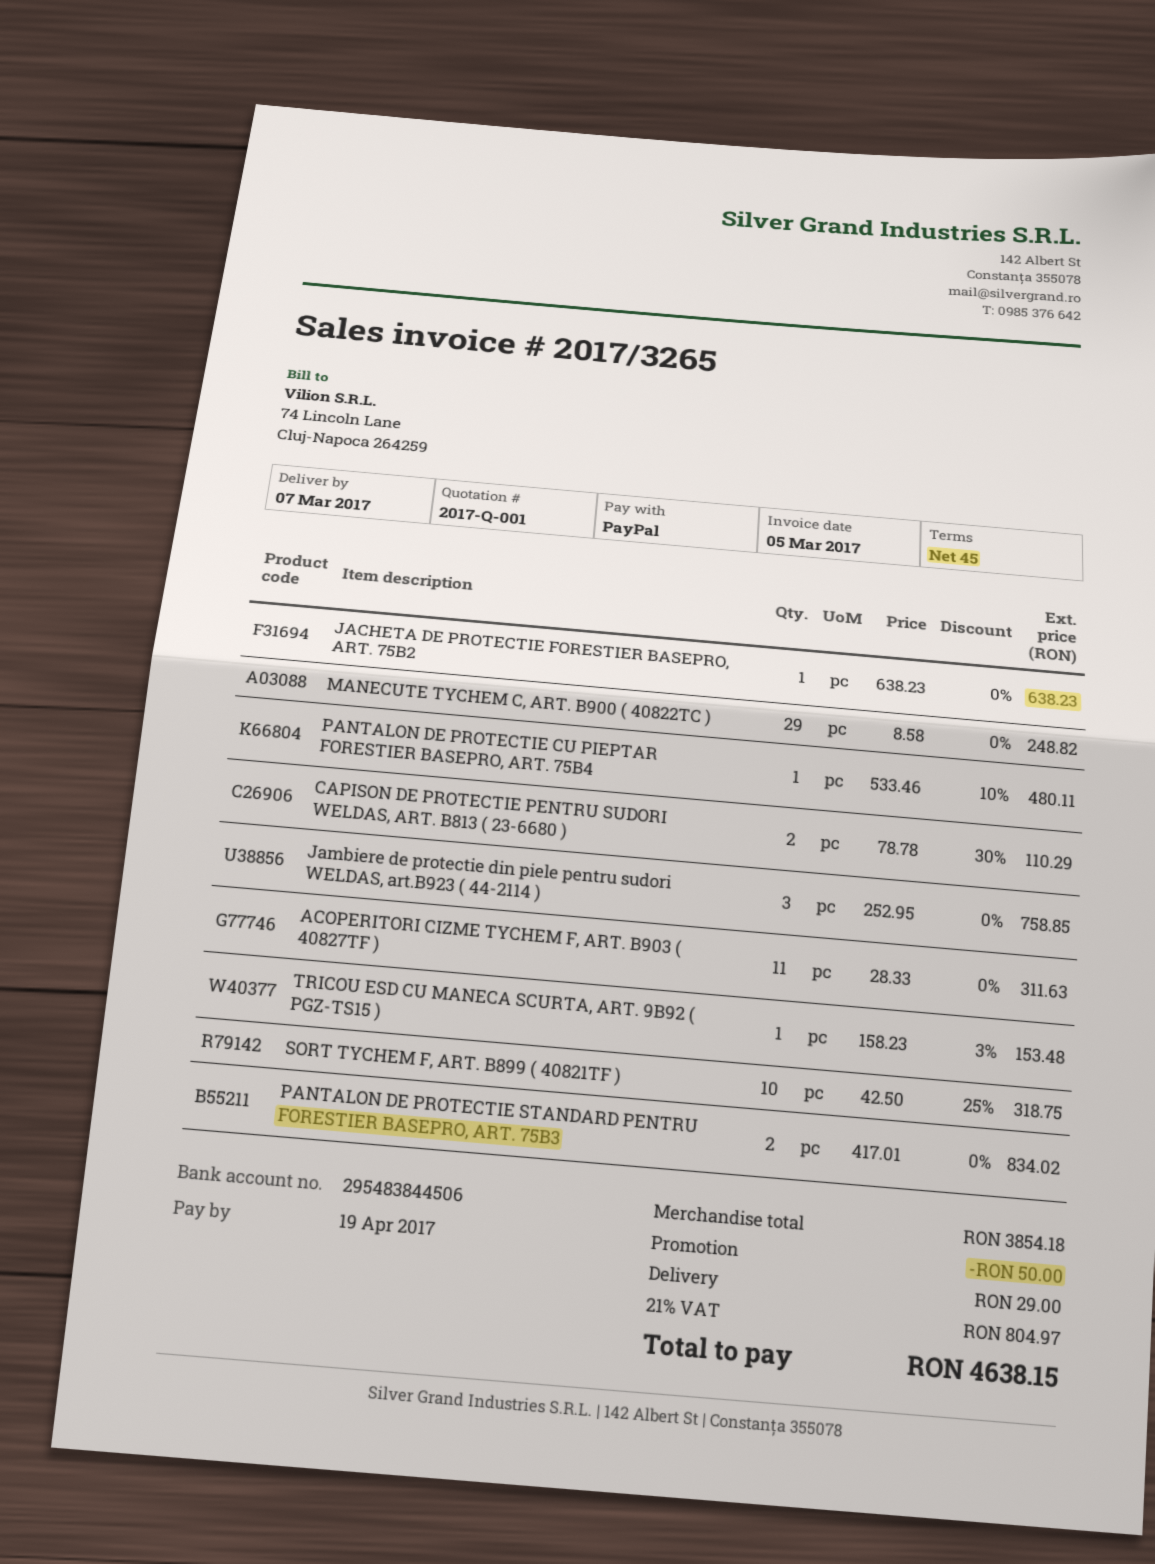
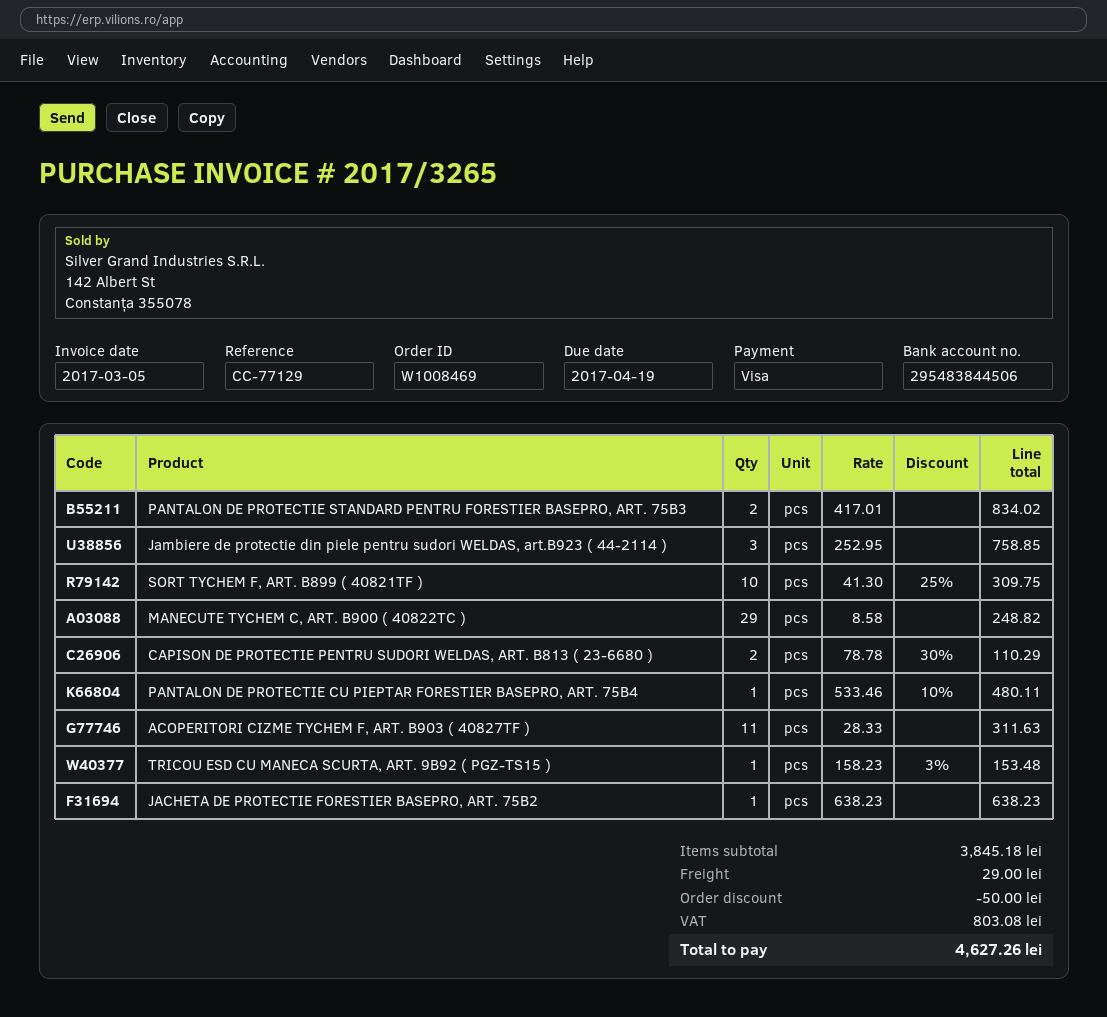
payment method: PayPal -> Visa
SORT TYCHEM F, ART. B899 ( 40821TF ): 10 x 42.50 - 25% = 318.75 -> 10 x 41.30 - 25% = 309.75
subtotal: 3854.18 -> 3845.18
tax: 804.97 -> 803.08
total: 4638.15 -> 4627.26

